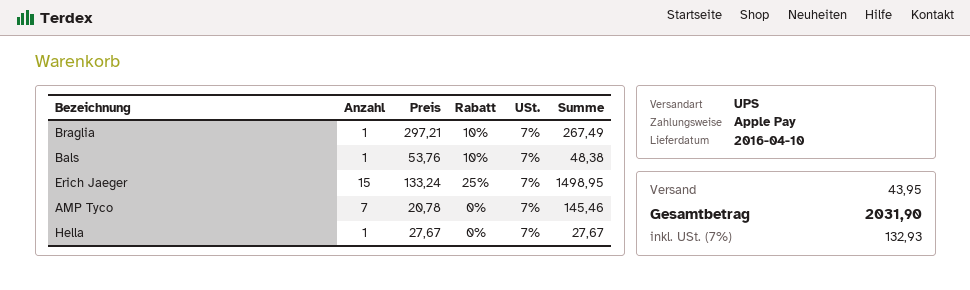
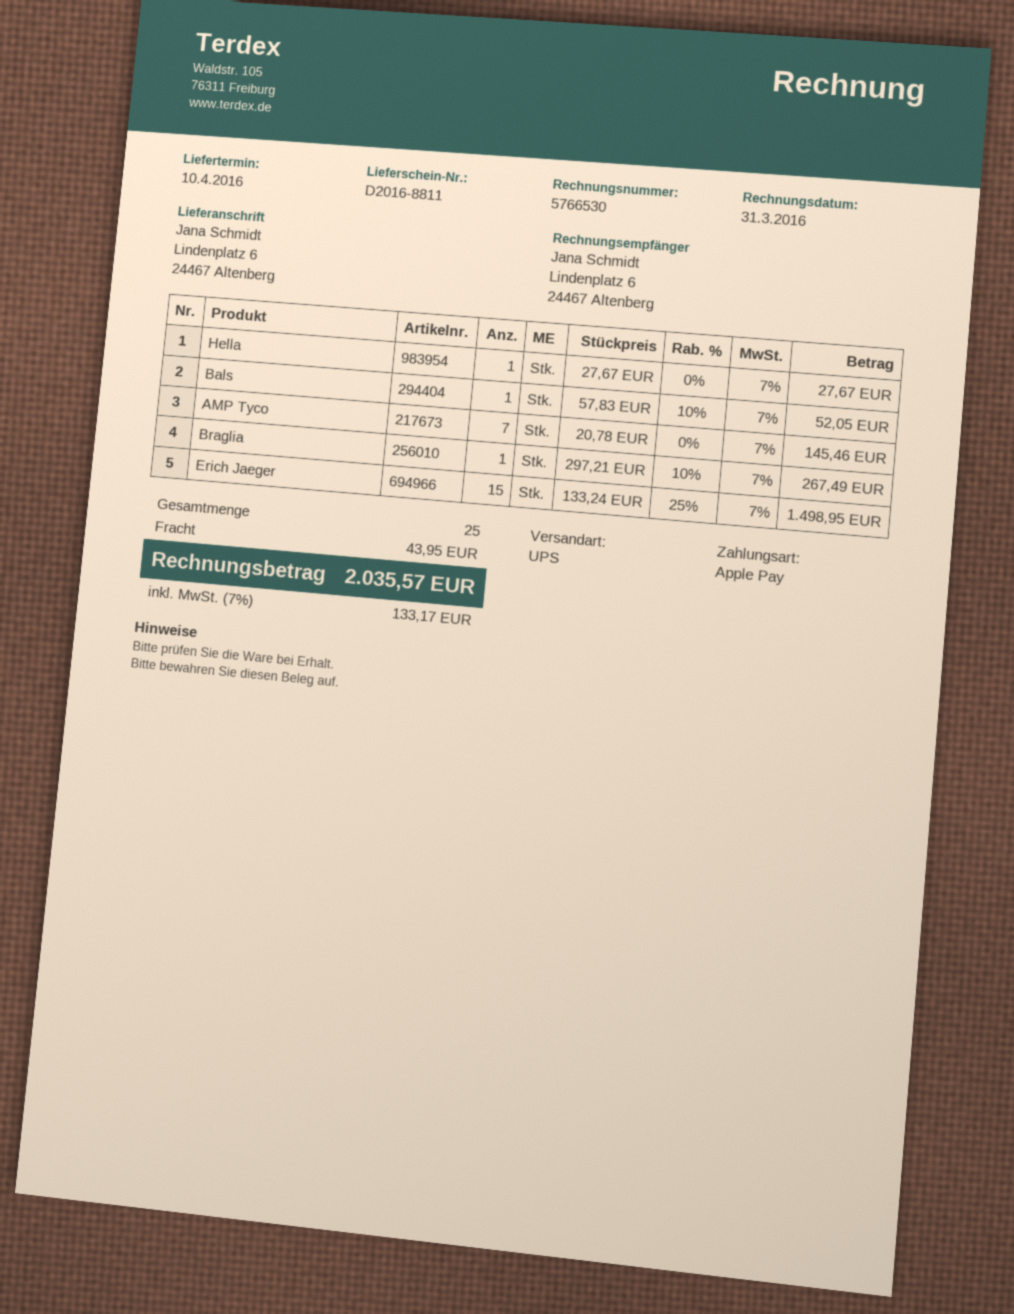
Bals: 1 x 53.76 - 10% = 48.38 -> 1 x 57.83 - 10% = 52.05
tax: 7% = 132.93 -> 7% = 133.17
total: 2031.90 -> 2035.57

